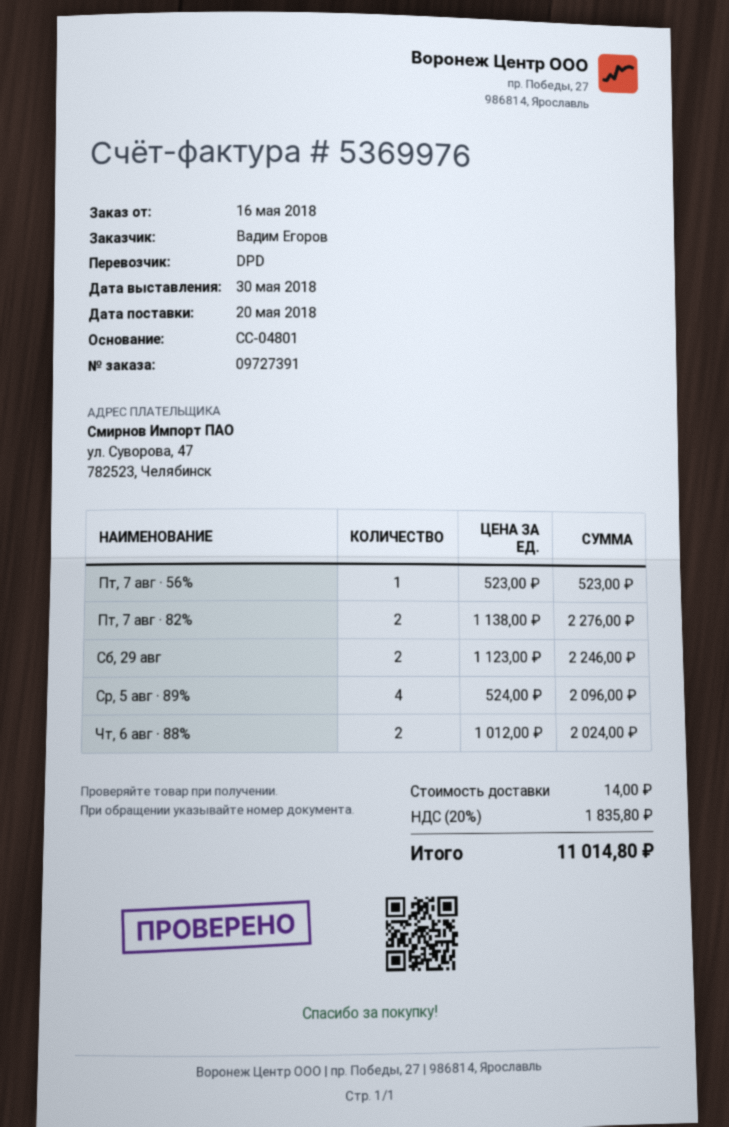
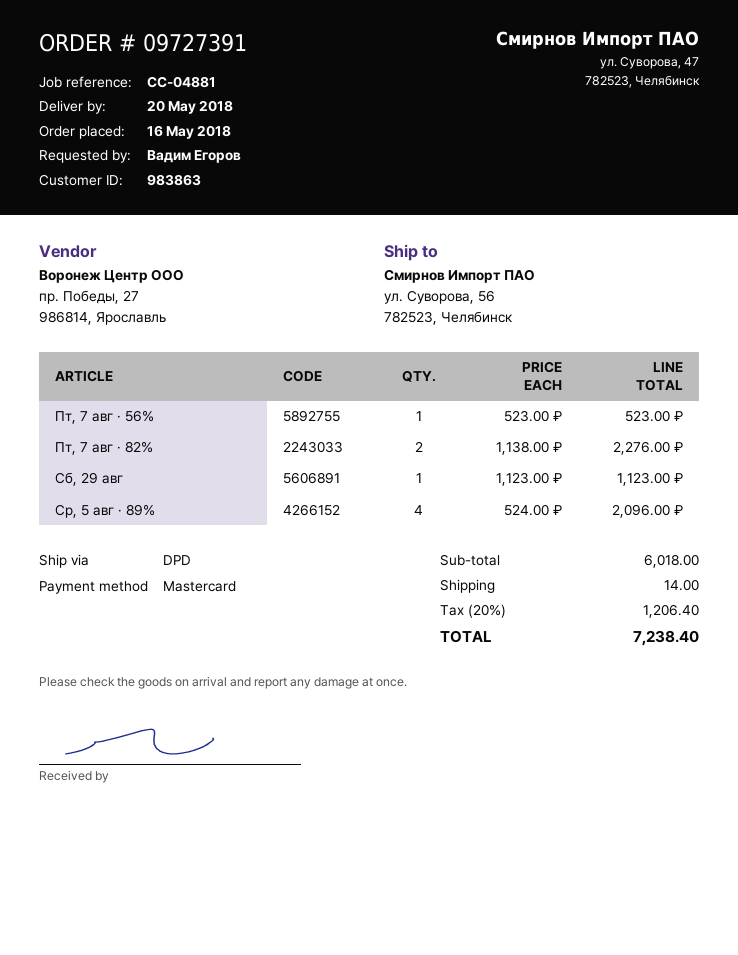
reference: CC-04801 -> CC-04881
Сб, 29 авг: 2 x 1123.00 = 2246.00 -> 1 x 1123.00 = 1123.00
Чт, 6 авг · 88%: 2 x 1012.00 = 2024.00 -> none
tax: 20% = 1835.80 -> 20% = 1206.40
total: 11014.80 -> 7238.40

